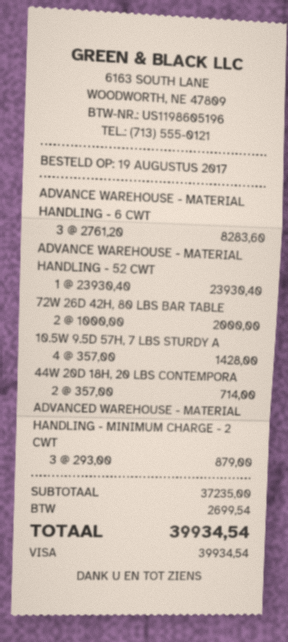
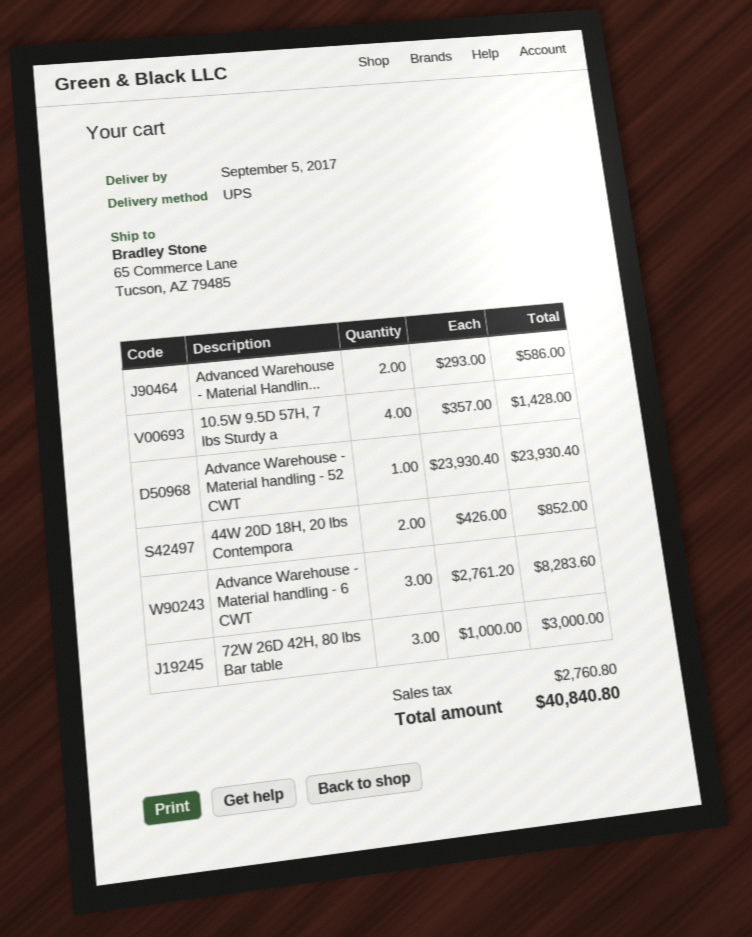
72W 26D 42H, 80 LBS BAR TABLE: 2 x 1000.00 = 2000.00 -> 3 x 1000.00 = 3000.00
44W 20D 18H, 20 LBS CONTEMPORA: 2 x 357.00 = 714.00 -> 2 x 426.00 = 852.00
ADVANCED WAREHOUSE - MATERIAL HANDLING - MINIMUM CHARGE - 2 CWT: 3 x 293.00 = 879.00 -> 2 x 293.00 = 586.00
tax: 2699.54 -> 2760.80
total: 39934.54 -> 40840.80

